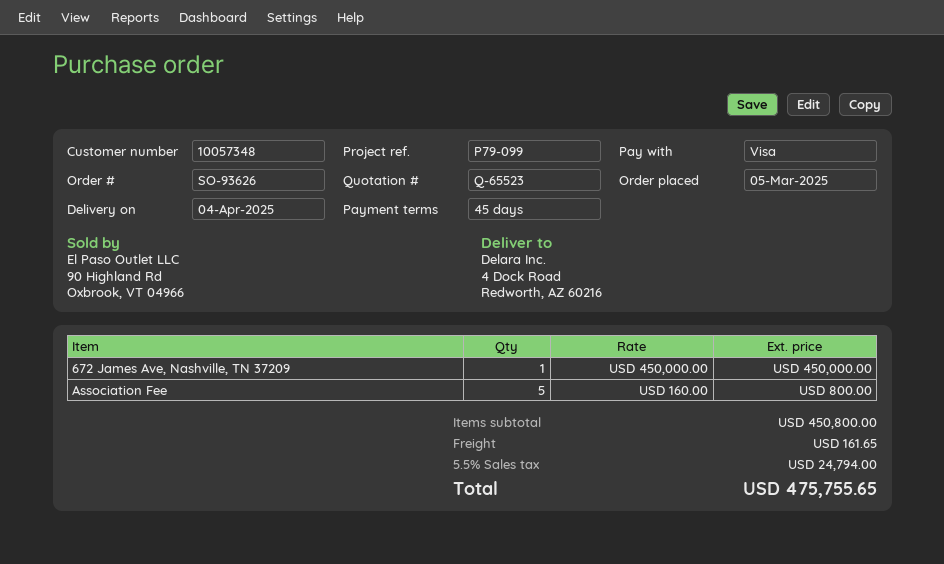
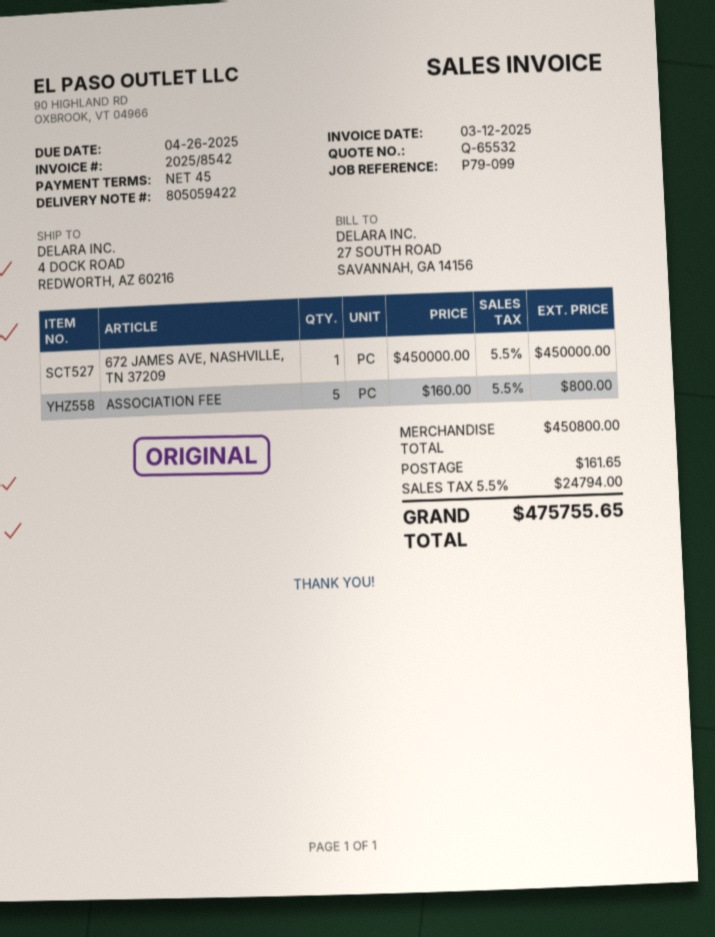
quote number: Q-65523 -> Q-65532

